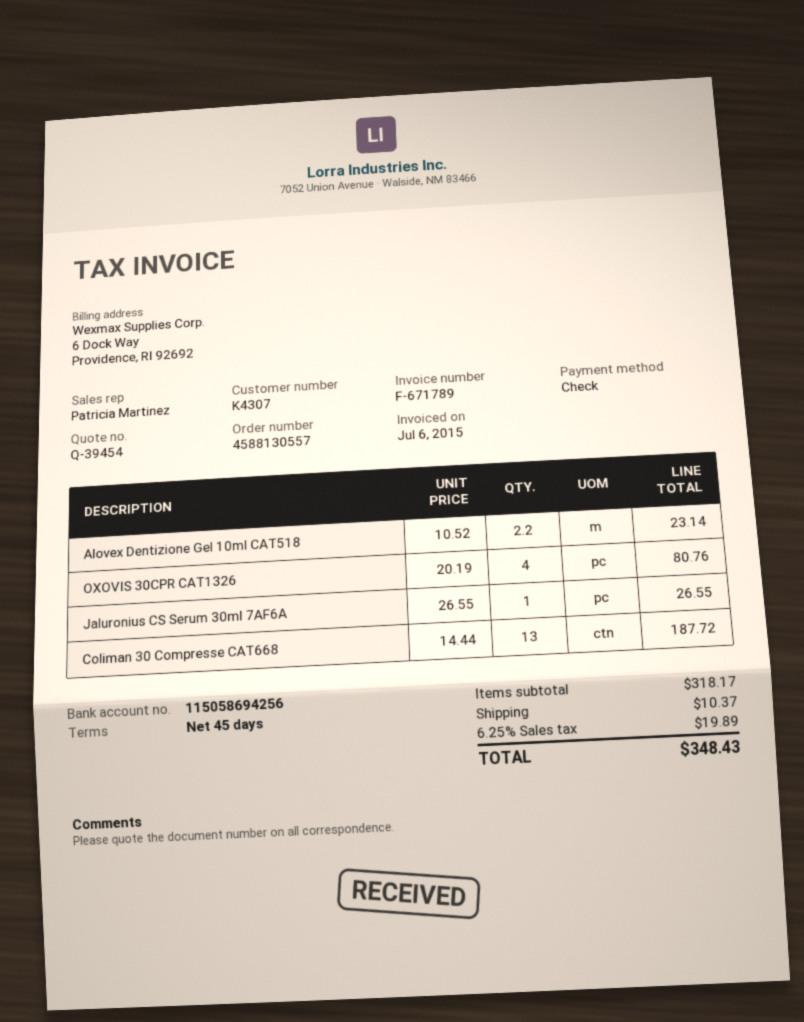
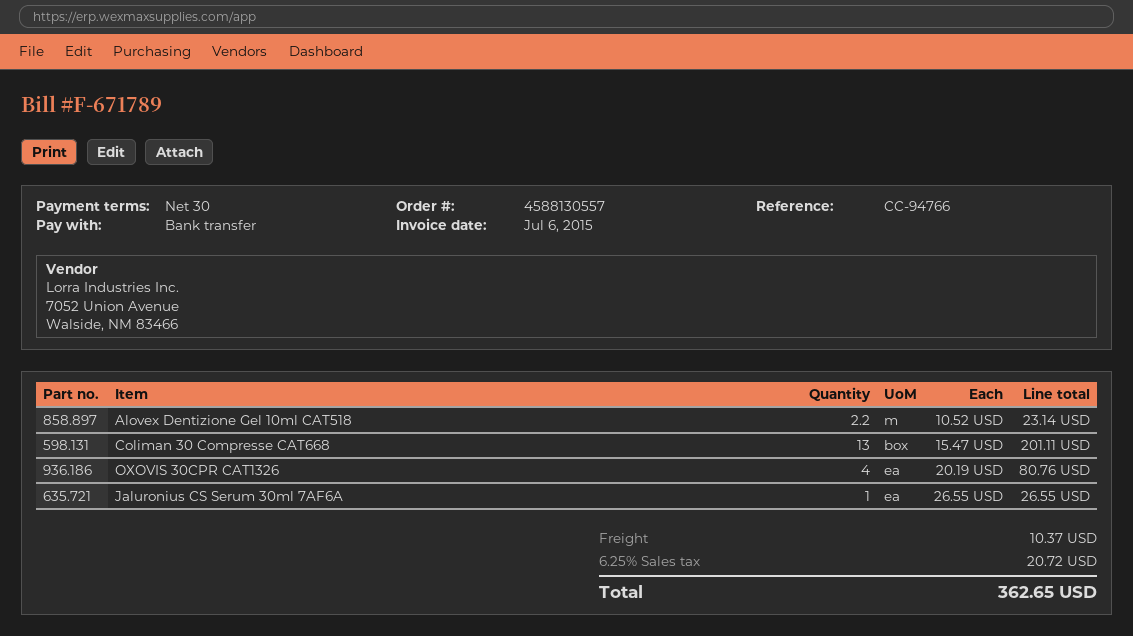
payment terms: 45 days -> 30 days
payment method: cheque -> bank transfer
Coliman 30 Compresse CAT668: 13 x 14.44 = 187.72 -> 13 x 15.47 = 201.11
tax: 6.25% = 19.89 -> 6.25% = 20.72
total: 348.43 -> 362.65

